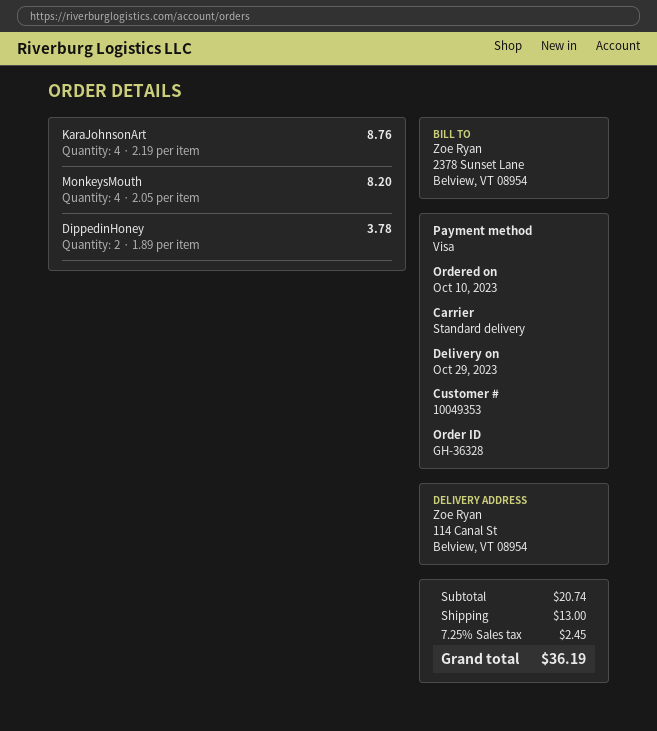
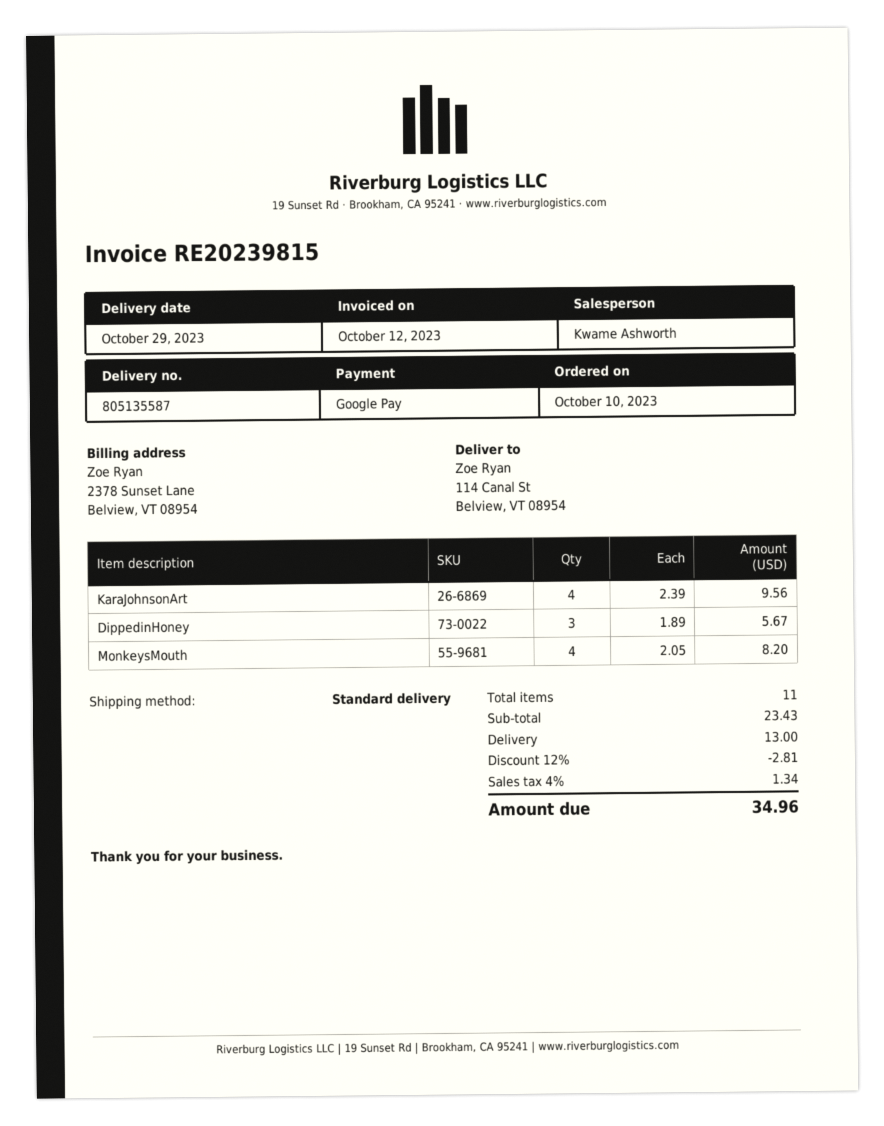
payment method: Visa -> Google Pay
KaraJohnsonArt: 4 x 2.19 = 8.76 -> 4 x 2.39 = 9.56
DippedinHoney: 2 x 1.89 = 3.78 -> 3 x 1.89 = 5.67
subtotal: 20.74 -> 23.43
discount: none -> 12% = 2.81
tax: 7.25% = 2.45 -> 4% = 1.34
total: 36.19 -> 34.96

